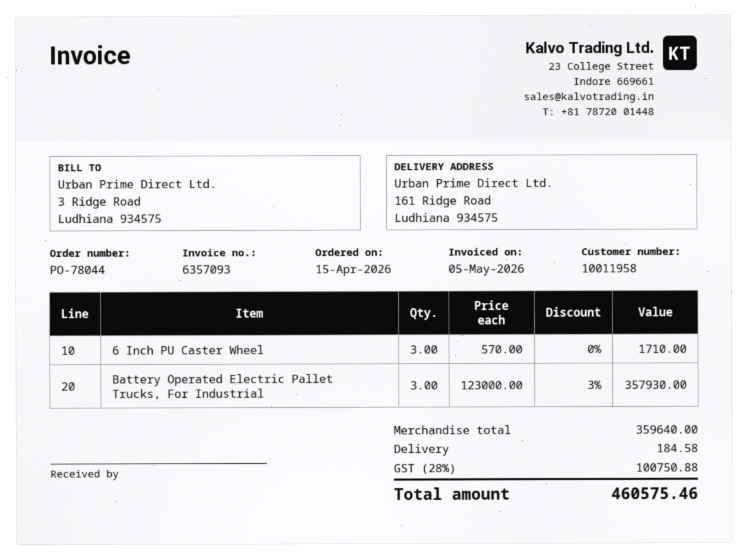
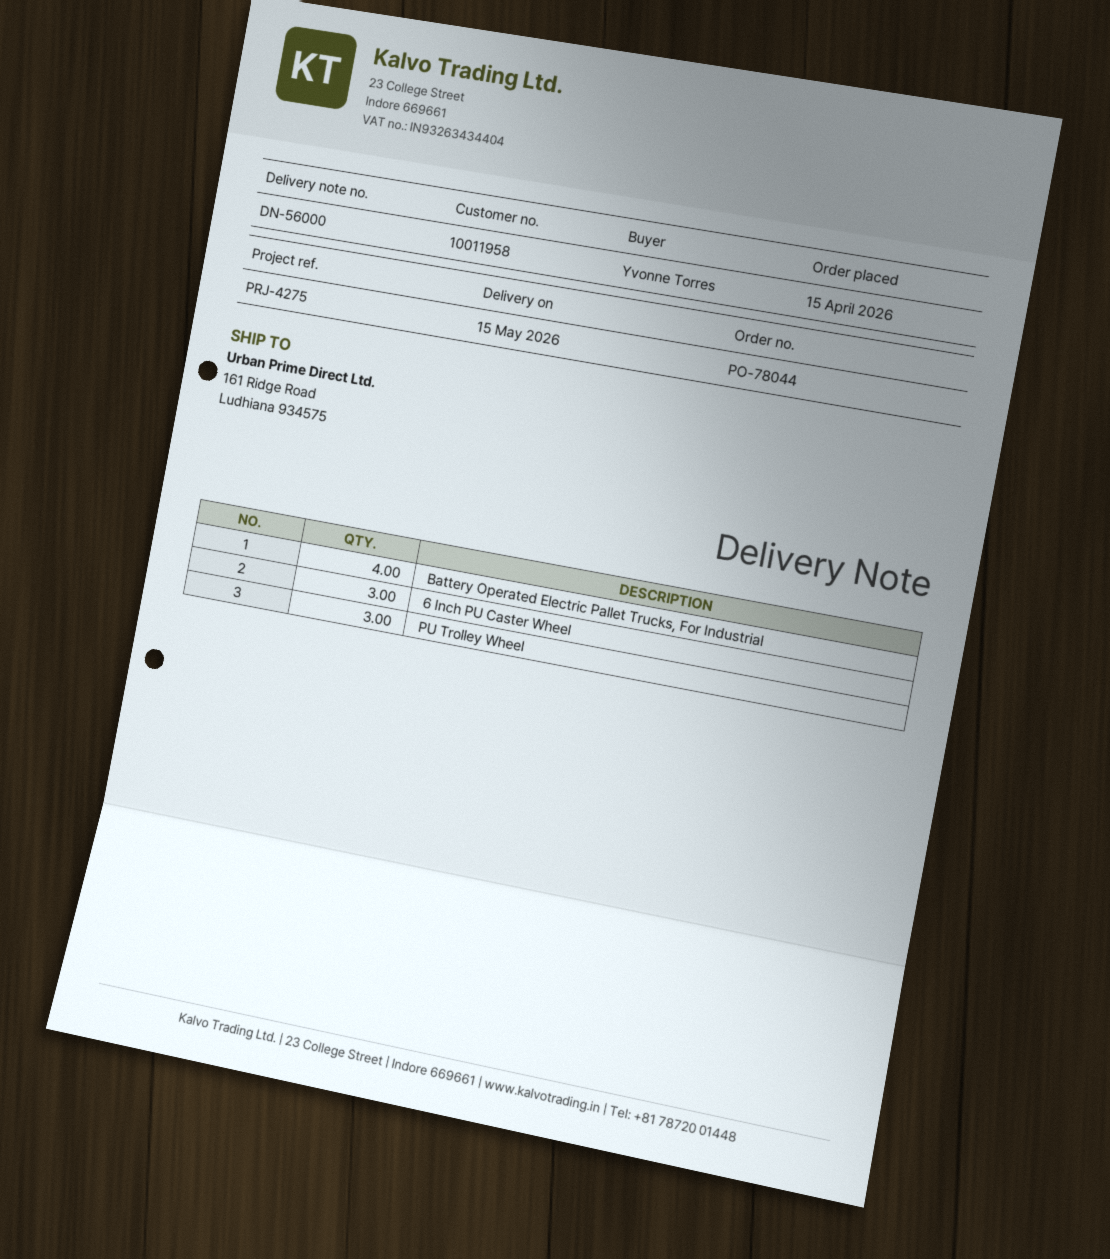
Battery Operated Electric Pallet Trucks, For Industrial: 3 -> 4
PU Trolley Wheel: none -> 3

